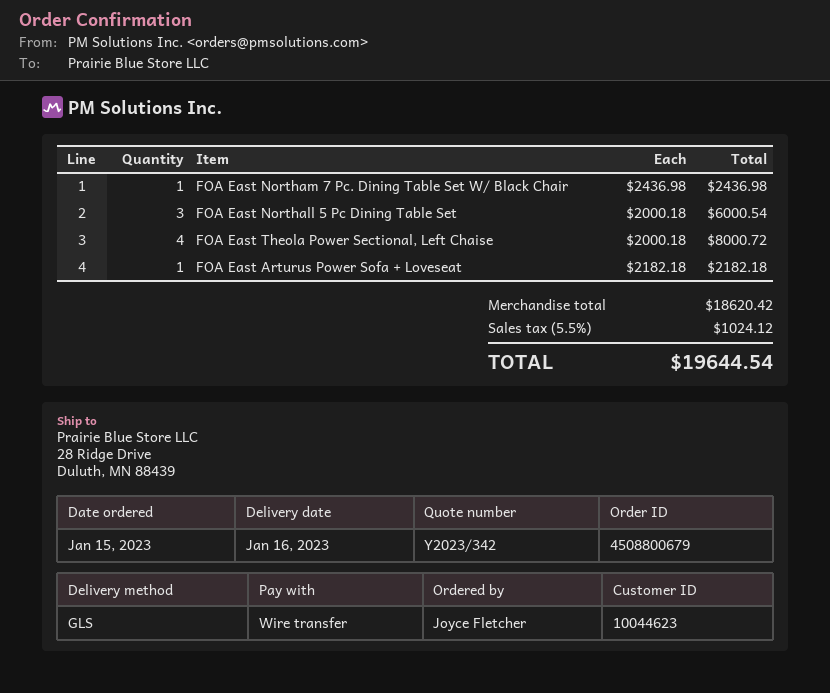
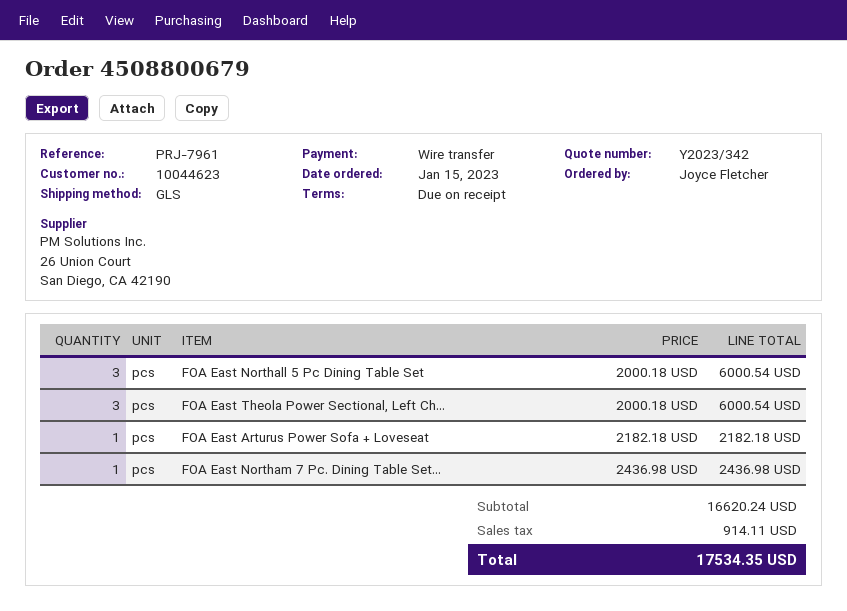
FOA East Theola Power Sectional, Left Chaise: 4 x 2000.18 = 8000.72 -> 3 x 2000.18 = 6000.54
subtotal: 18620.42 -> 16620.24
tax: 1024.12 -> 914.11
total: 19644.54 -> 17534.35

